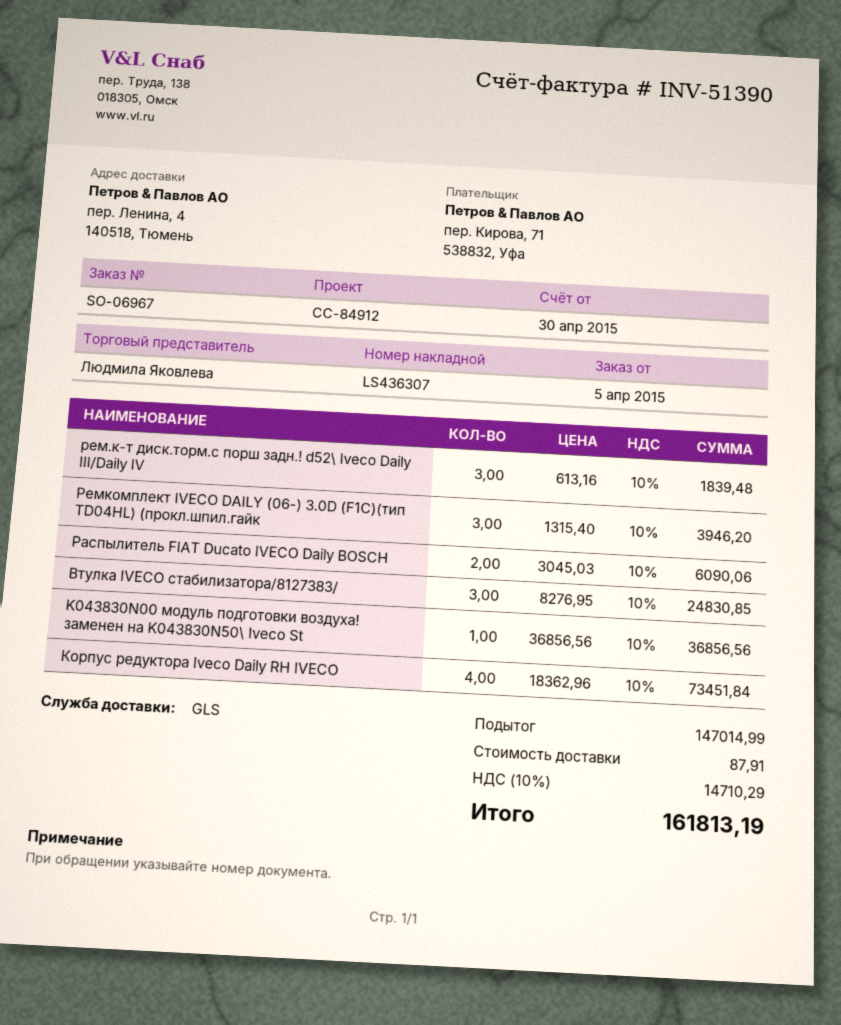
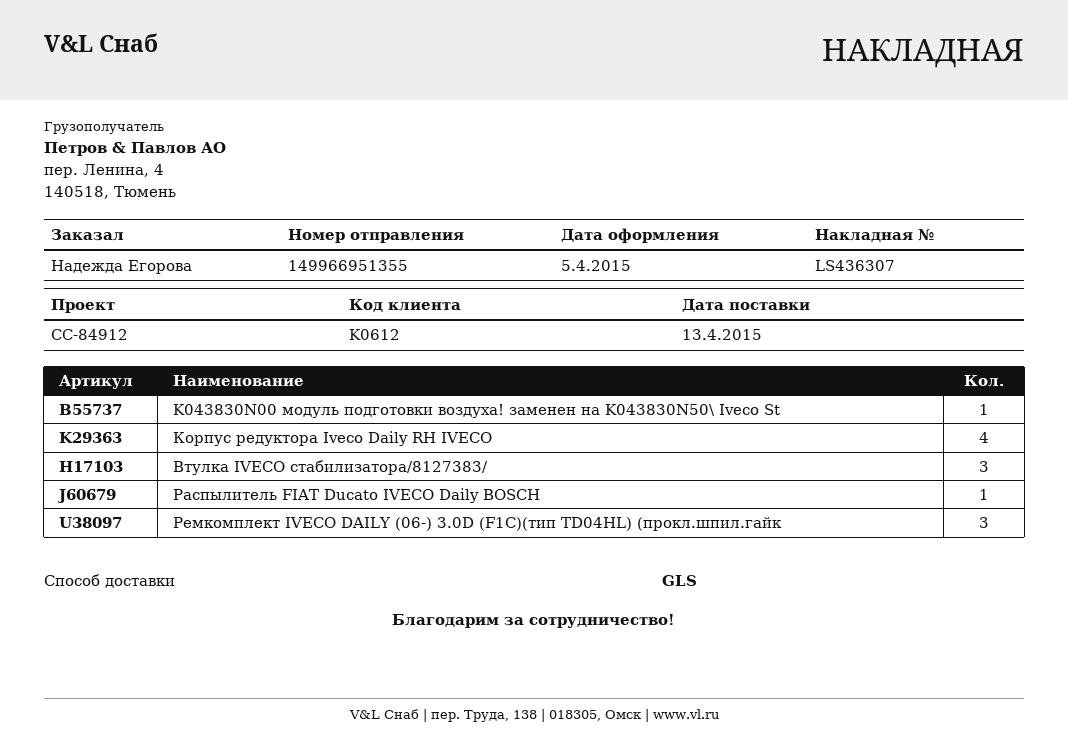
рем.к-т диск.торм.с порш задн.! d52\ Iveco Daily III/Daily IV: 3 -> none
Распылитель FIAT Ducato IVECO Daily BOSCH: 2 -> 1

